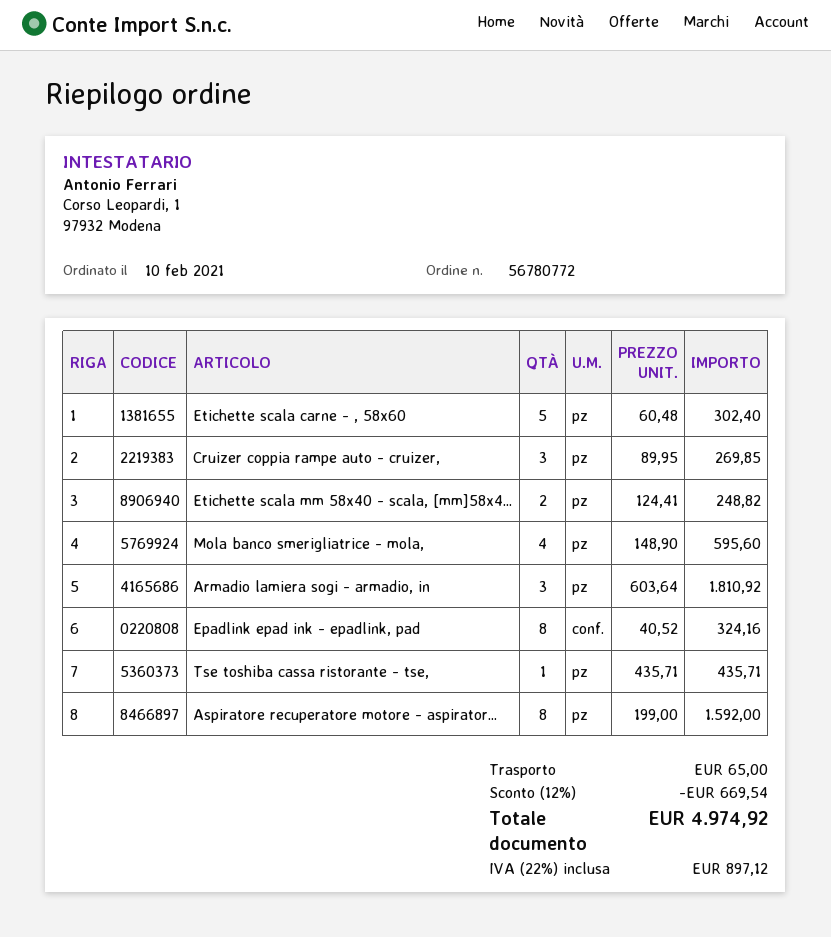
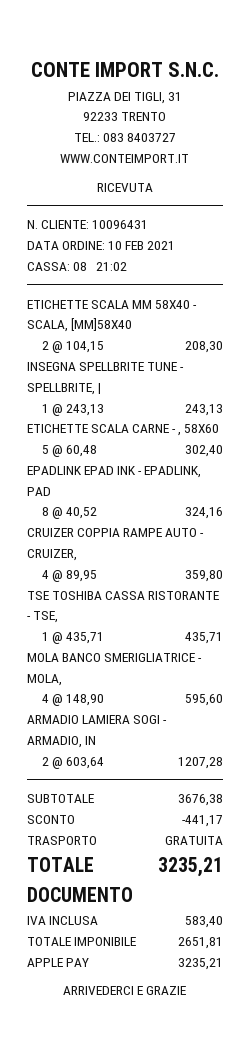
Cruizer coppia rampe auto - cruizer,: 3 x 89.95 = 269.85 -> 4 x 89.95 = 359.80
Etichette scala mm 58x40 - scala, [mm]58x4...: 2 x 124.41 = 248.82 -> 2 x 104.15 = 208.30
Armadio lamiera sogi - armadio, in: 3 x 603.64 = 1810.92 -> 2 x 603.64 = 1207.28
Aspiratore recuperatore motore - aspirator...: 8 x 199.00 = 1592.00 -> none
INSEGNA SPELLBRITE TUNE - SPELLBRITE, |: none -> 1 x 243.13 = 243.13
discount: 669.54 -> 441.17
shipping: 65.00 -> 0.00
tax: 897.12 -> 583.40
total: 4974.92 -> 3235.21

